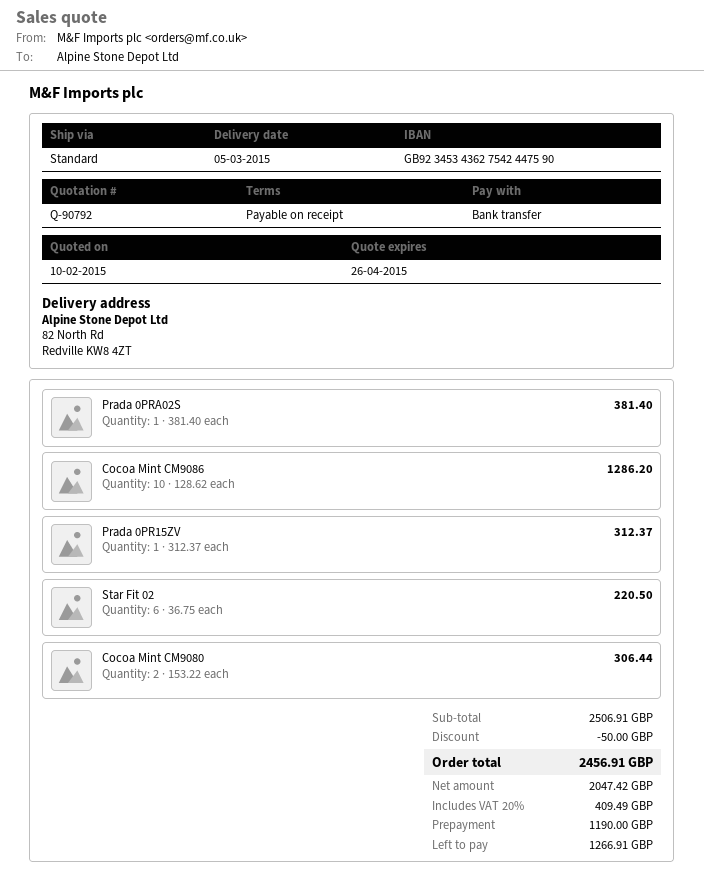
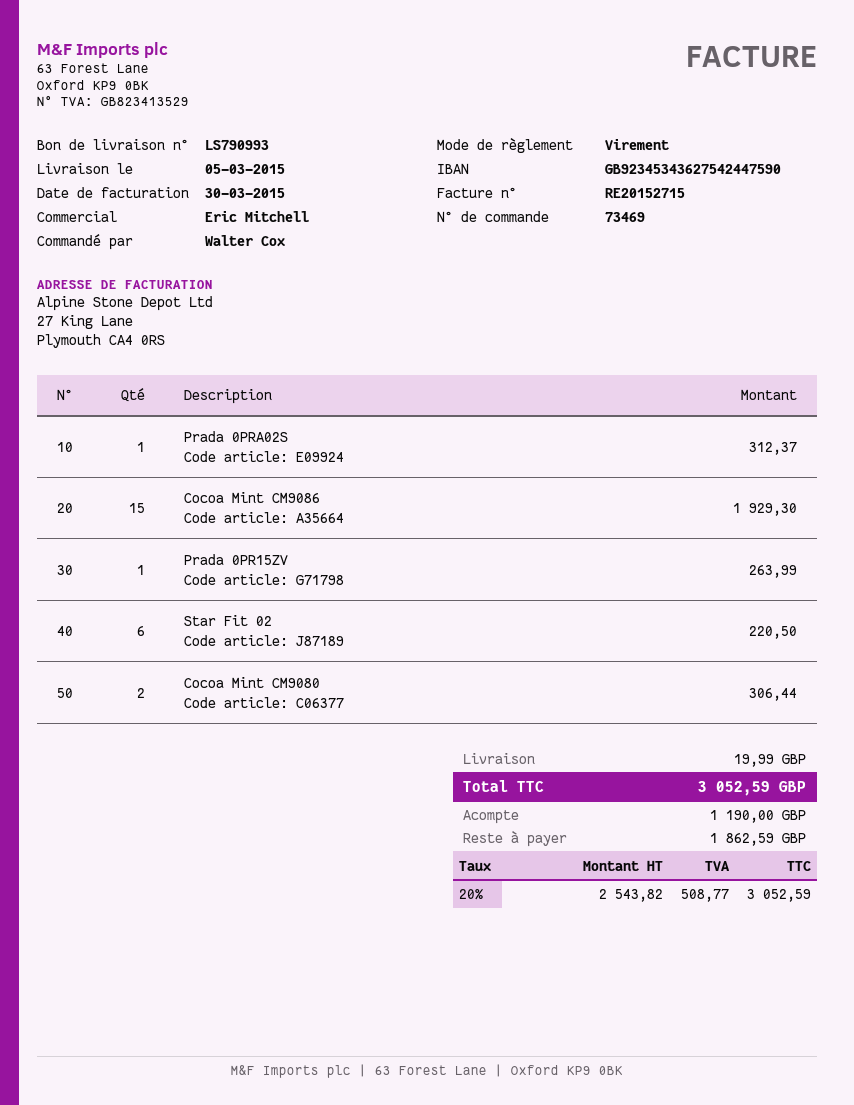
Prada 0PRA02S: 1 for 381.40 -> 1 for 312.37
Cocoa Mint CM9086: 10 for 1286.20 -> 15 for 1929.30
Prada 0PR15ZV: 1 for 312.37 -> 1 for 263.99
discount: 50.00 -> none
shipping: none -> 19.99
net: 2047.42 -> 2543.82
tax: 20% = 409.49 -> 20% = 508.77
total: 2456.91 -> 3052.59
balance: 1266.91 -> 1862.59

